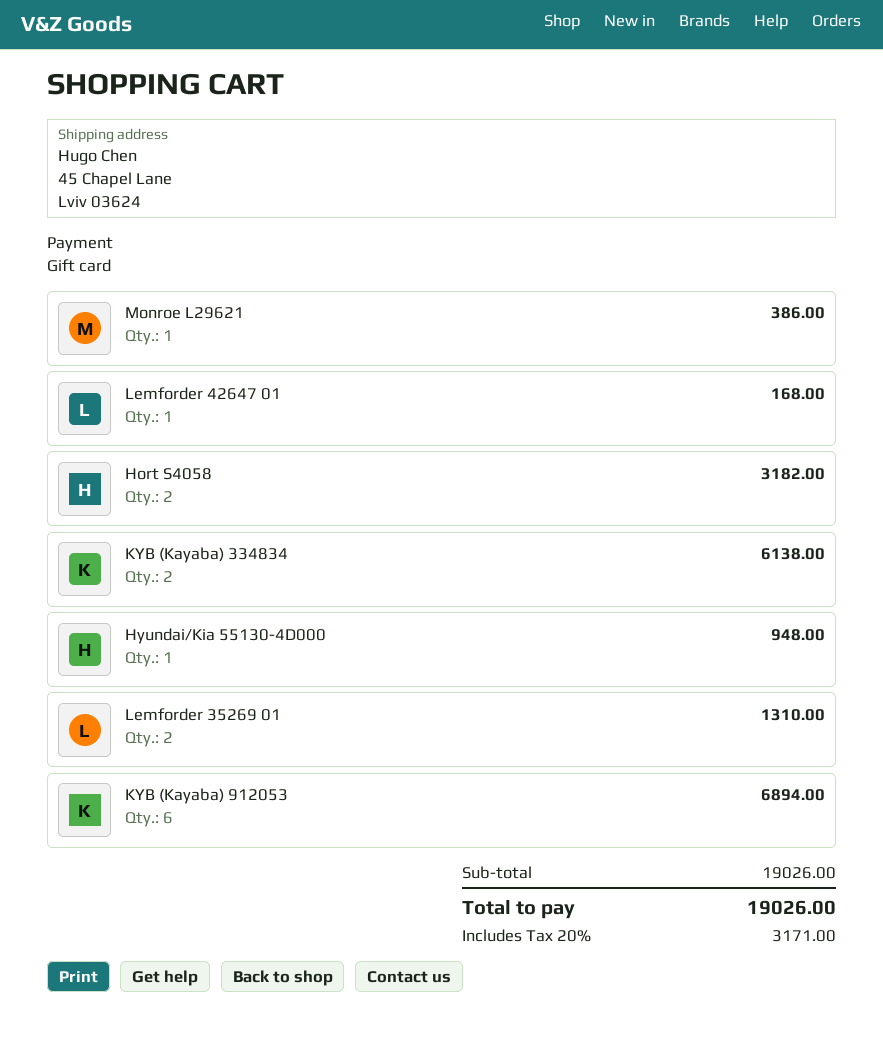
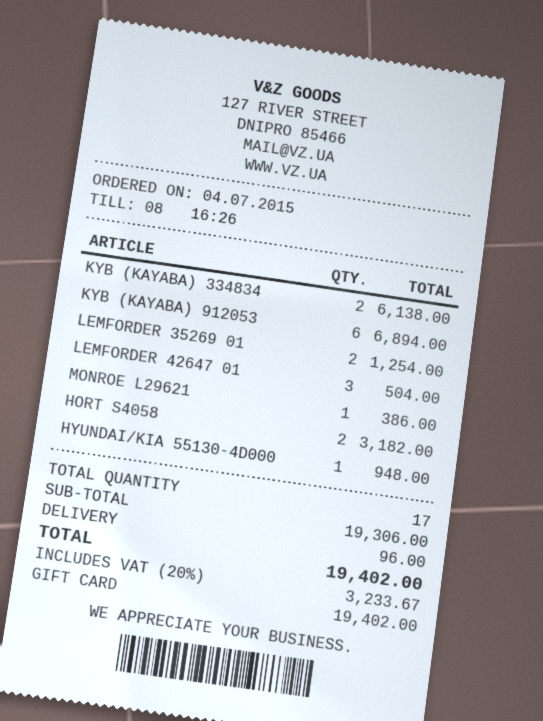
Lemforder 42647 01: 1 for 168.00 -> 3 for 504.00
Lemforder 35269 01: 2 for 1310.00 -> 2 for 1254.00
subtotal: 19026.00 -> 19306.00
shipping: none -> 96.00
tax: 20% = 3171.00 -> 20% = 3233.67
total: 19026.00 -> 19402.00

